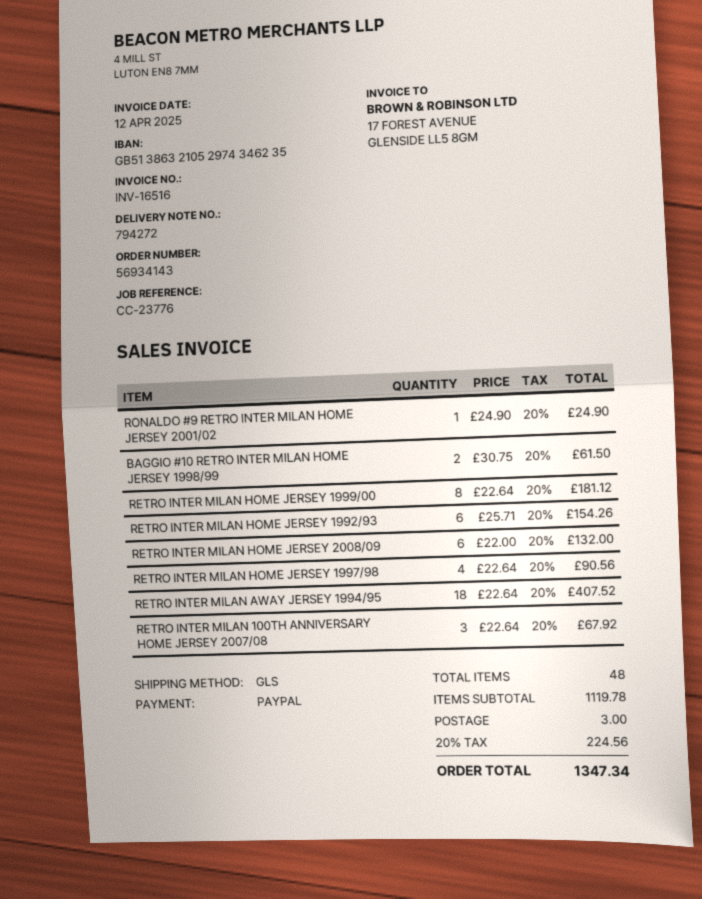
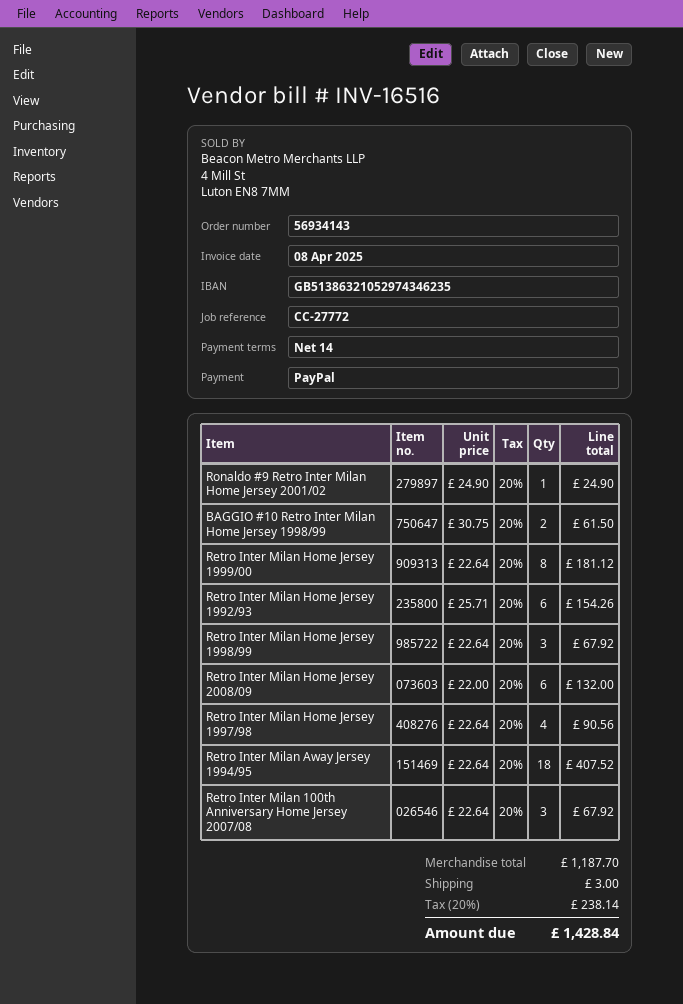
invoice date: 2025-04-12 -> 2025-04-08
reference: CC-23776 -> CC-27772
Retro Inter Milan Home Jersey 1998/99: none -> 3 x 22.64 = 67.92
subtotal: 1119.78 -> 1187.70
tax: 20% = 224.56 -> 20% = 238.14
total: 1347.34 -> 1428.84

